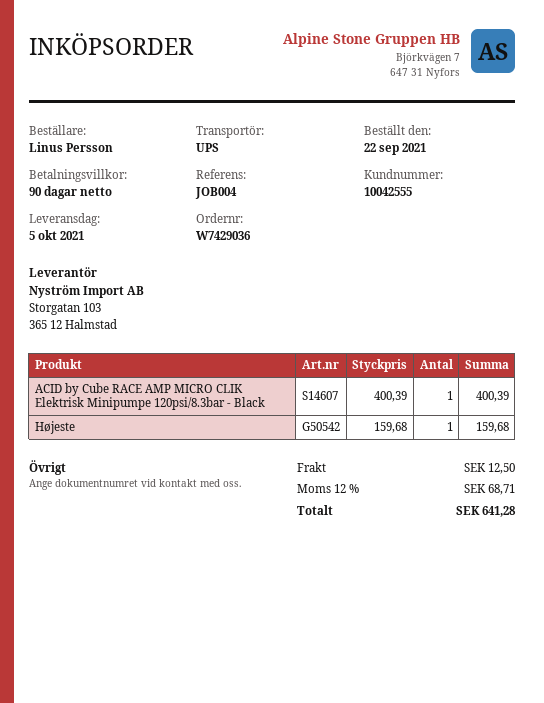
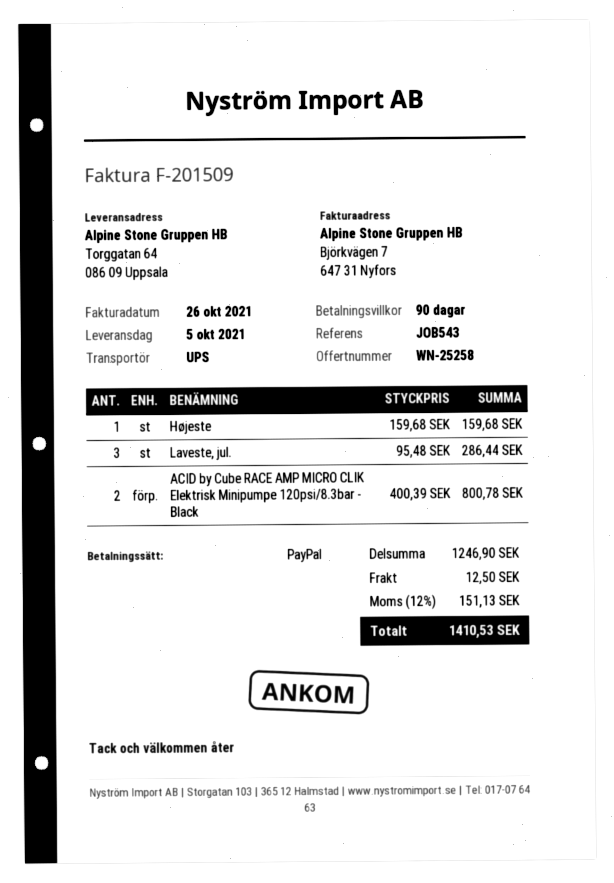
reference: JOB004 -> JOB543
ACID by Cube RACE AMP MICRO CLIK Elektrisk Minipumpe 120psi/8.3bar - Black: 1 x 400.39 = 400.39 -> 2 x 400.39 = 800.78
Laveste, jul.: none -> 3 x 95.48 = 286.44
tax: 12% = 68.71 -> 12% = 151.13
total: 641.28 -> 1410.53

